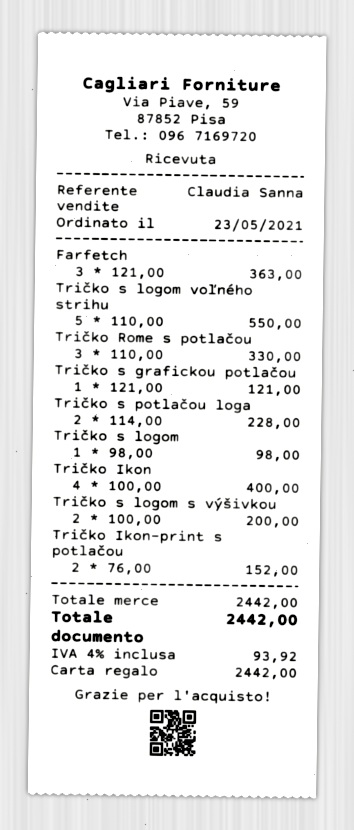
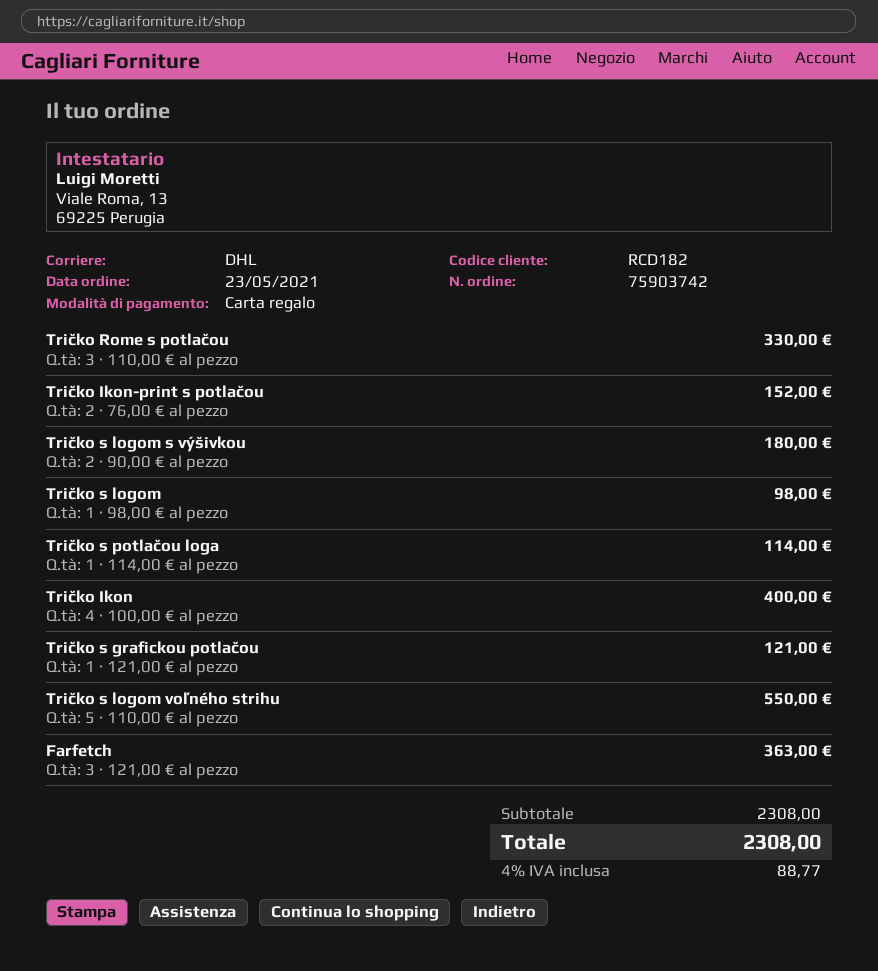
Tričko s potlačou loga: 2 x 114.00 = 228.00 -> 1 x 114.00 = 114.00
Tričko s logom s výšivkou: 2 x 100.00 = 200.00 -> 2 x 90.00 = 180.00
subtotal: 2442.00 -> 2308.00
tax: 4% = 93.92 -> 4% = 88.77
total: 2442.00 -> 2308.00

